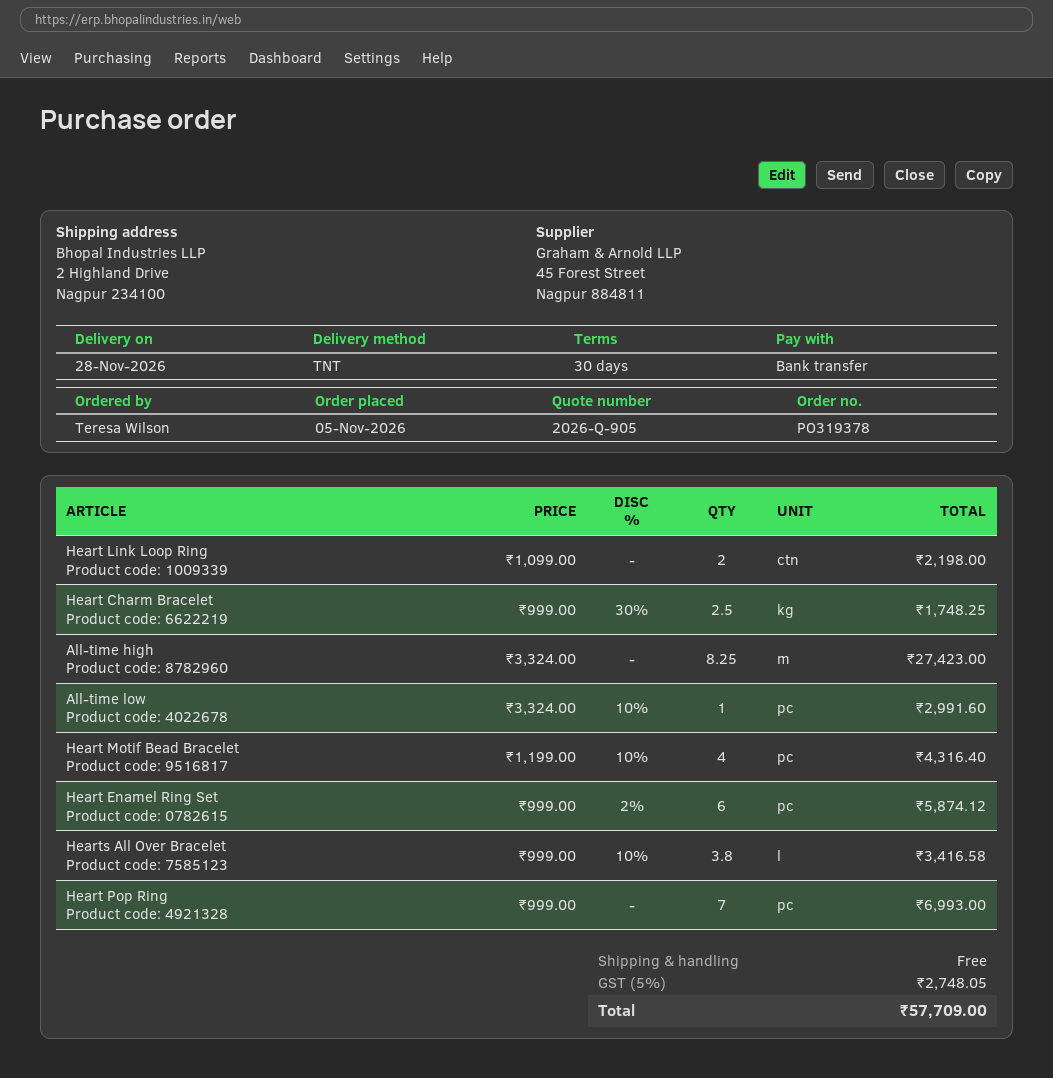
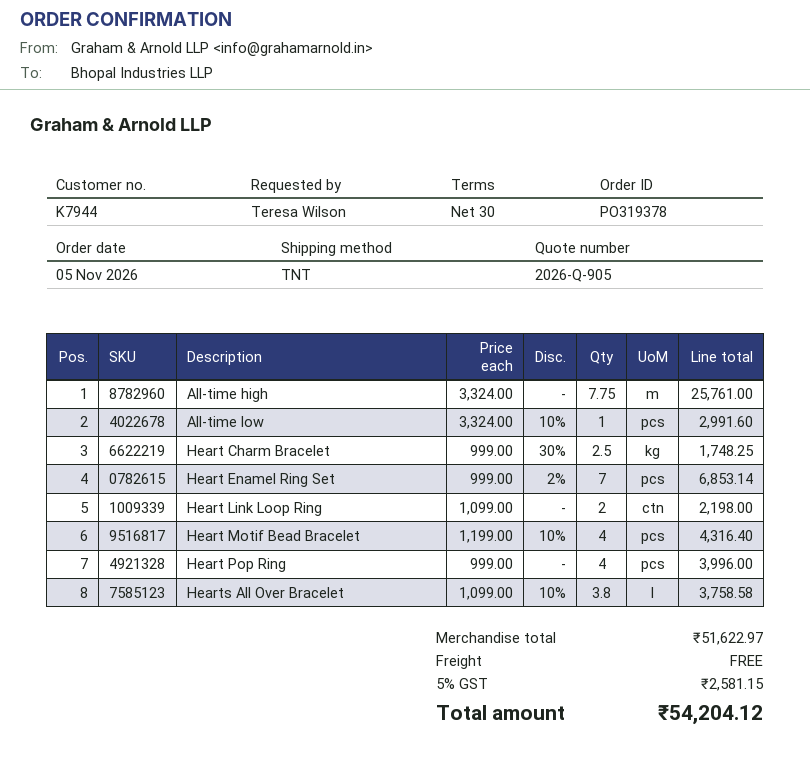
All-time high: 8.25 x 3324.00 = 27423.00 -> 7.75 x 3324.00 = 25761.00
Heart Enamel Ring Set: 6 x 999.00 - 2% = 5874.12 -> 7 x 999.00 - 2% = 6853.14
Hearts All Over Bracelet: 3.8 x 999.00 - 10% = 3416.58 -> 3.8 x 1099.00 - 10% = 3758.58
Heart Pop Ring: 7 x 999.00 = 6993.00 -> 4 x 999.00 = 3996.00
tax: 5% = 2748.05 -> 5% = 2581.15
total: 57709.00 -> 54204.12

